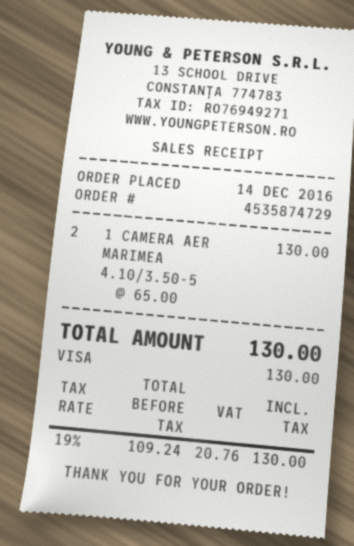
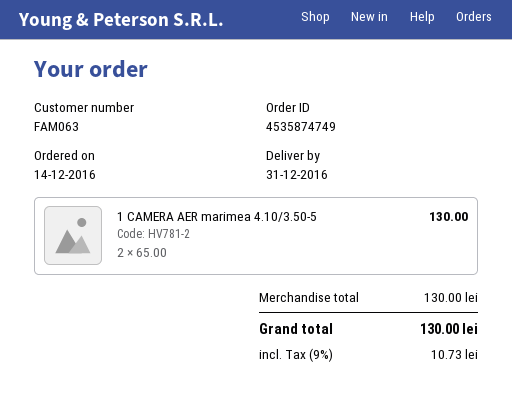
order number: 4535874729 -> 4535874749
tax: 19% = 20.76 -> 9% = 10.73

